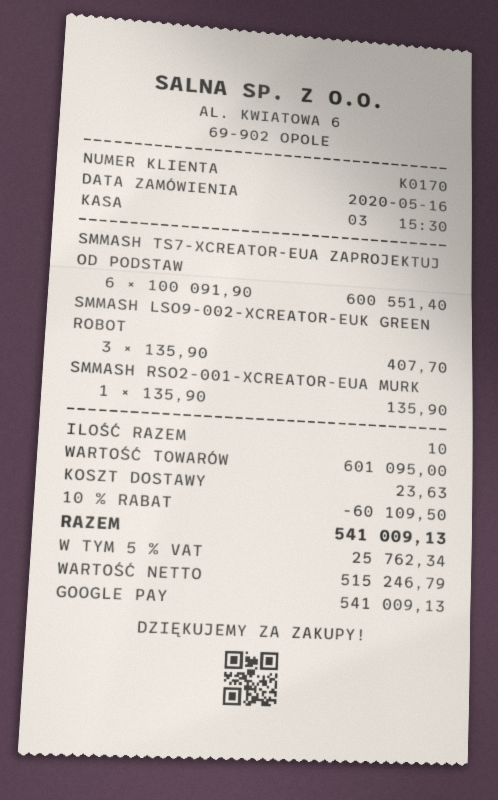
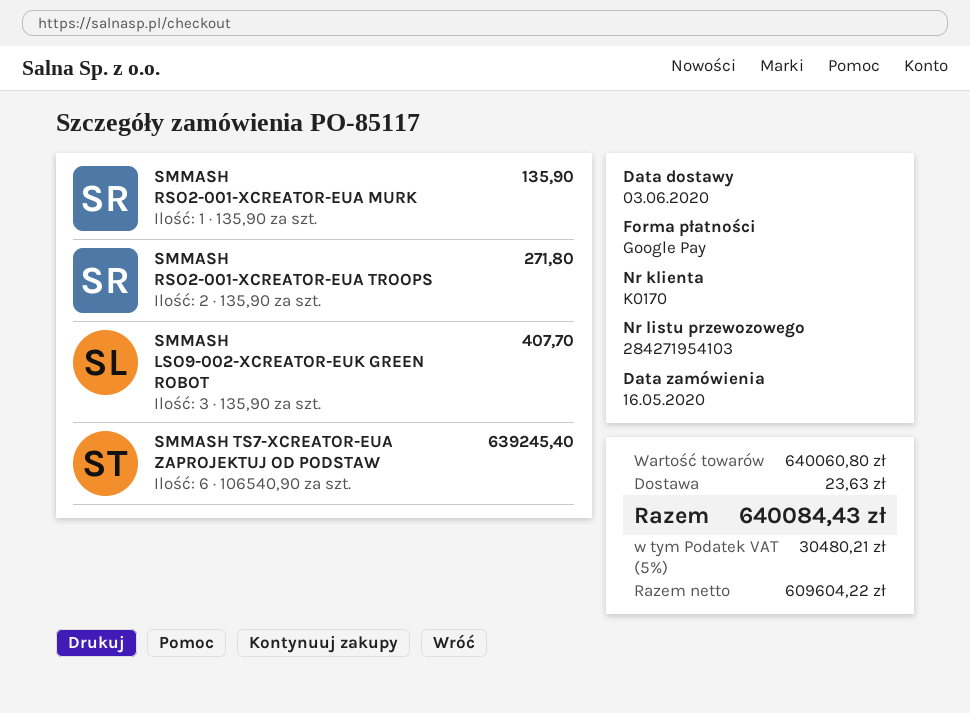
SMMASH TS7-XCREATOR-EUA ZAPROJEKTUJ OD PODSTAW: 6 x 100091.90 = 600551.40 -> 6 x 106540.90 = 639245.40
SMMASH RSO2-001-XCREATOR-EUA TROOPS: none -> 2 x 135.90 = 271.80
subtotal: 601095.00 -> 640060.80
discount: 10% = 60109.50 -> none
net: 515246.79 -> 609604.22
tax: 5% = 25762.34 -> 5% = 30480.21
total: 541009.13 -> 640084.43

